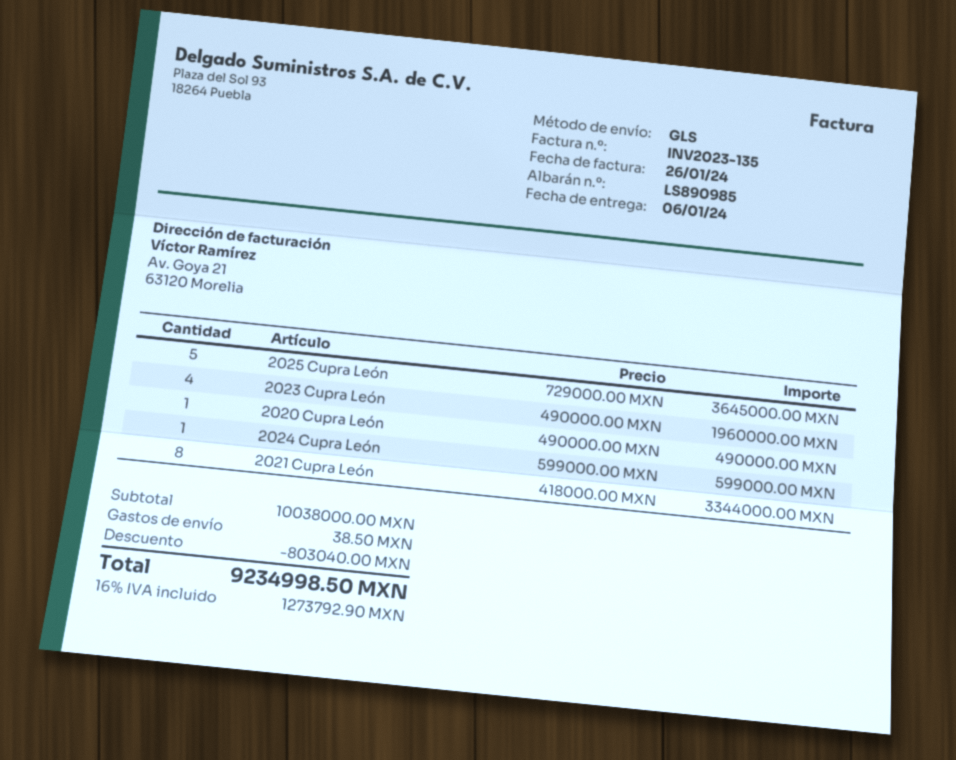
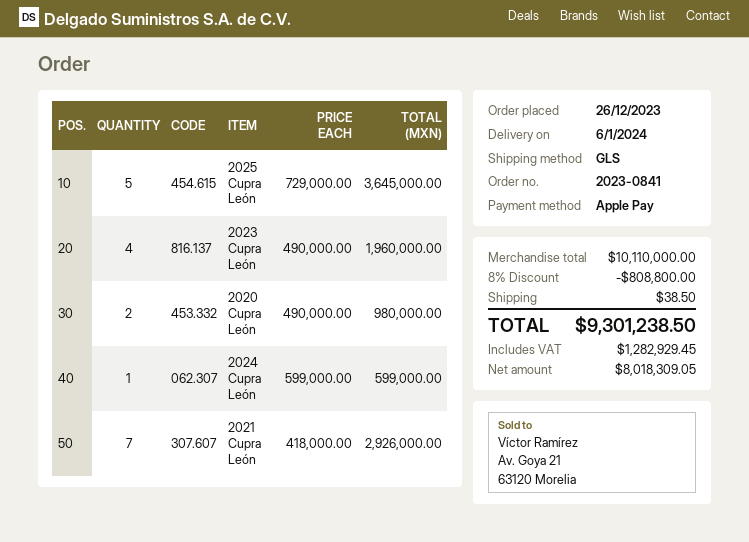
2020 Cupra León: 1 x 490000.00 = 490000.00 -> 2 x 490000.00 = 980000.00
2021 Cupra León: 8 x 418000.00 = 3344000.00 -> 7 x 418000.00 = 2926000.00
subtotal: 10038000.00 -> 10110000.00
discount: 803040.00 -> 808800.00
tax: 1273792.90 -> 1282929.45
total: 9234998.50 -> 9301238.50

